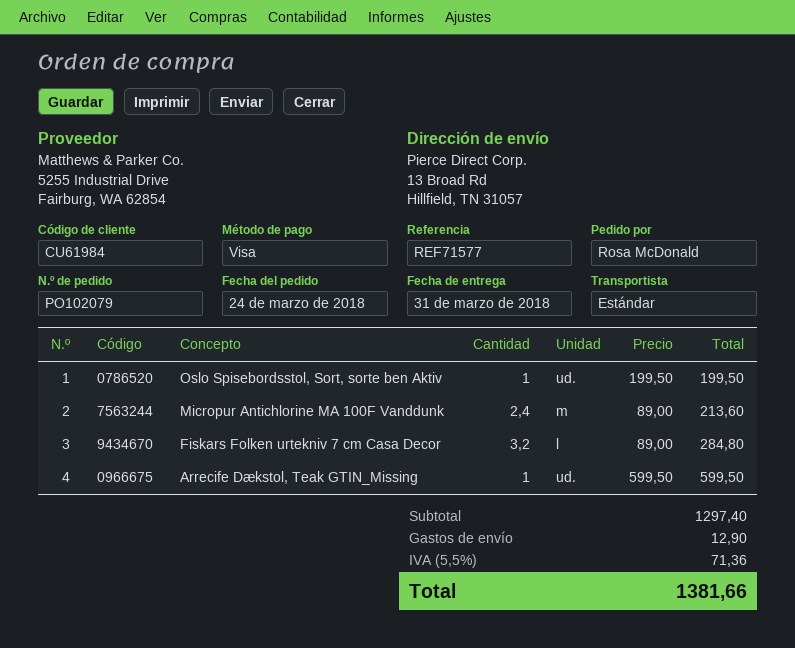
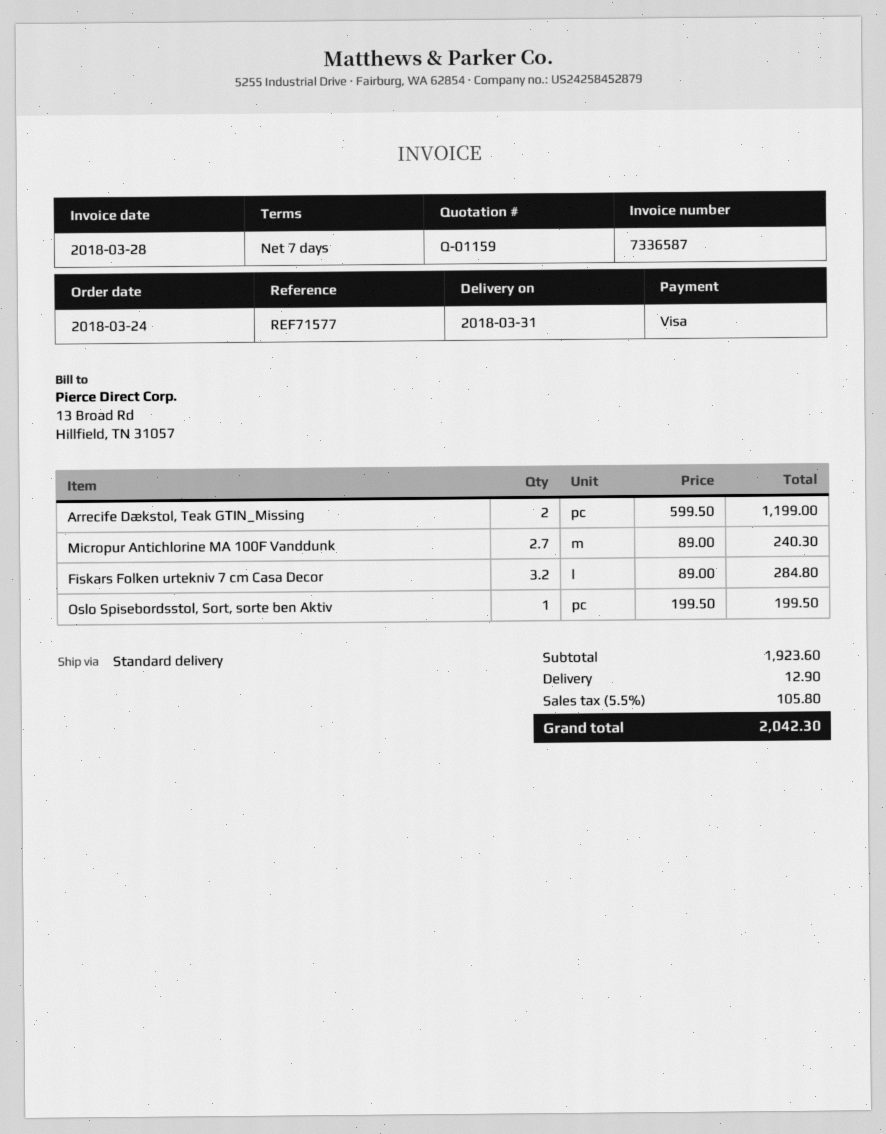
Micropur Antichlorine MA 100F Vanddunk: 2.4 x 89.00 = 213.60 -> 2.7 x 89.00 = 240.30
Arrecife Dækstol, Teak GTIN_Missing: 1 x 599.50 = 599.50 -> 2 x 599.50 = 1199.00
subtotal: 1297.40 -> 1923.60
tax: 5.5% = 71.36 -> 5.5% = 105.80
total: 1381.66 -> 2042.30

